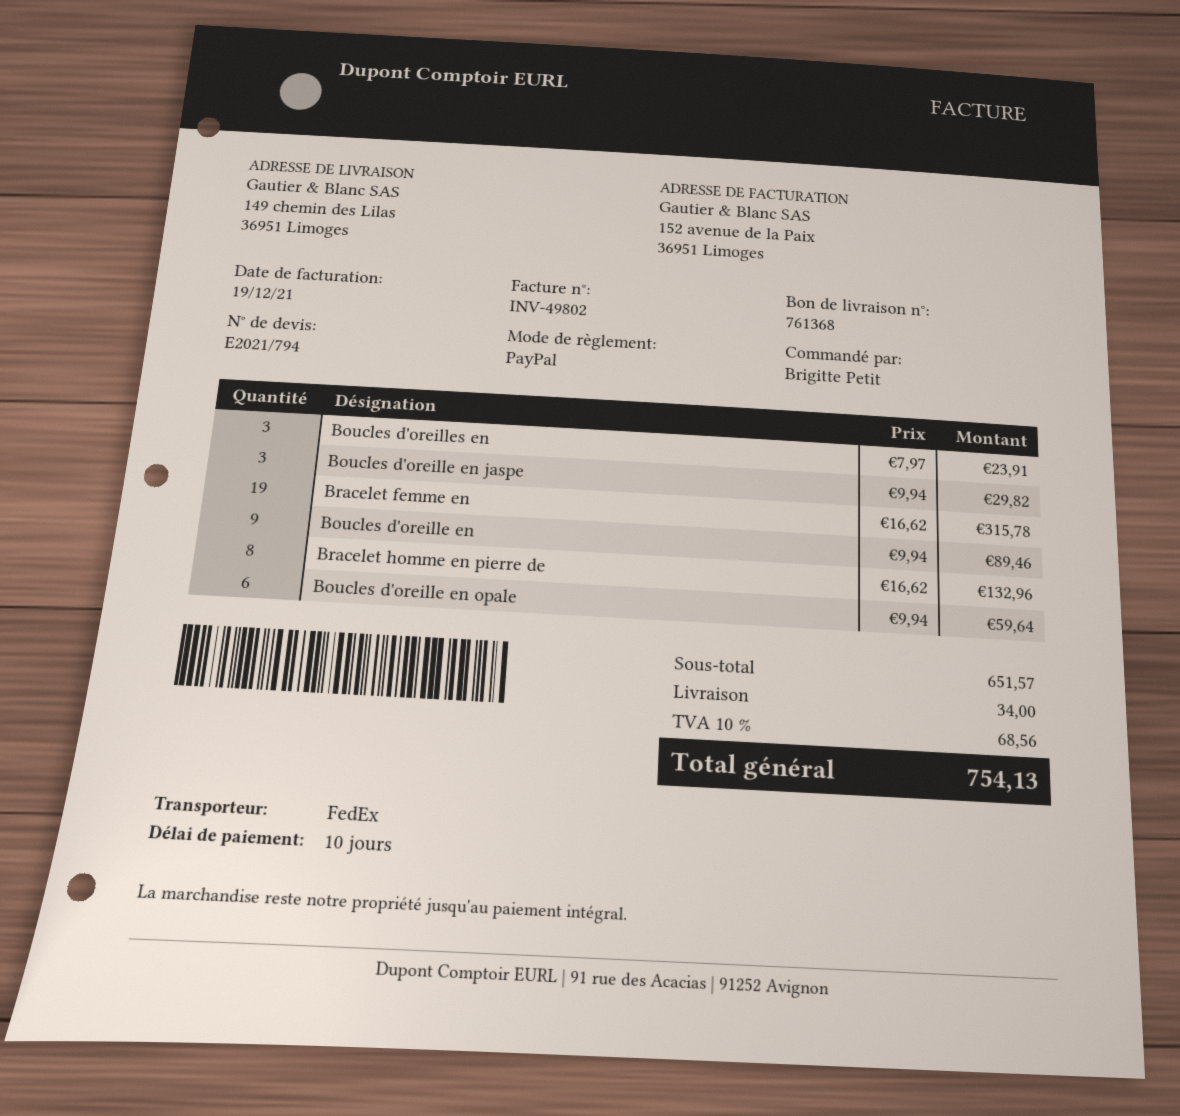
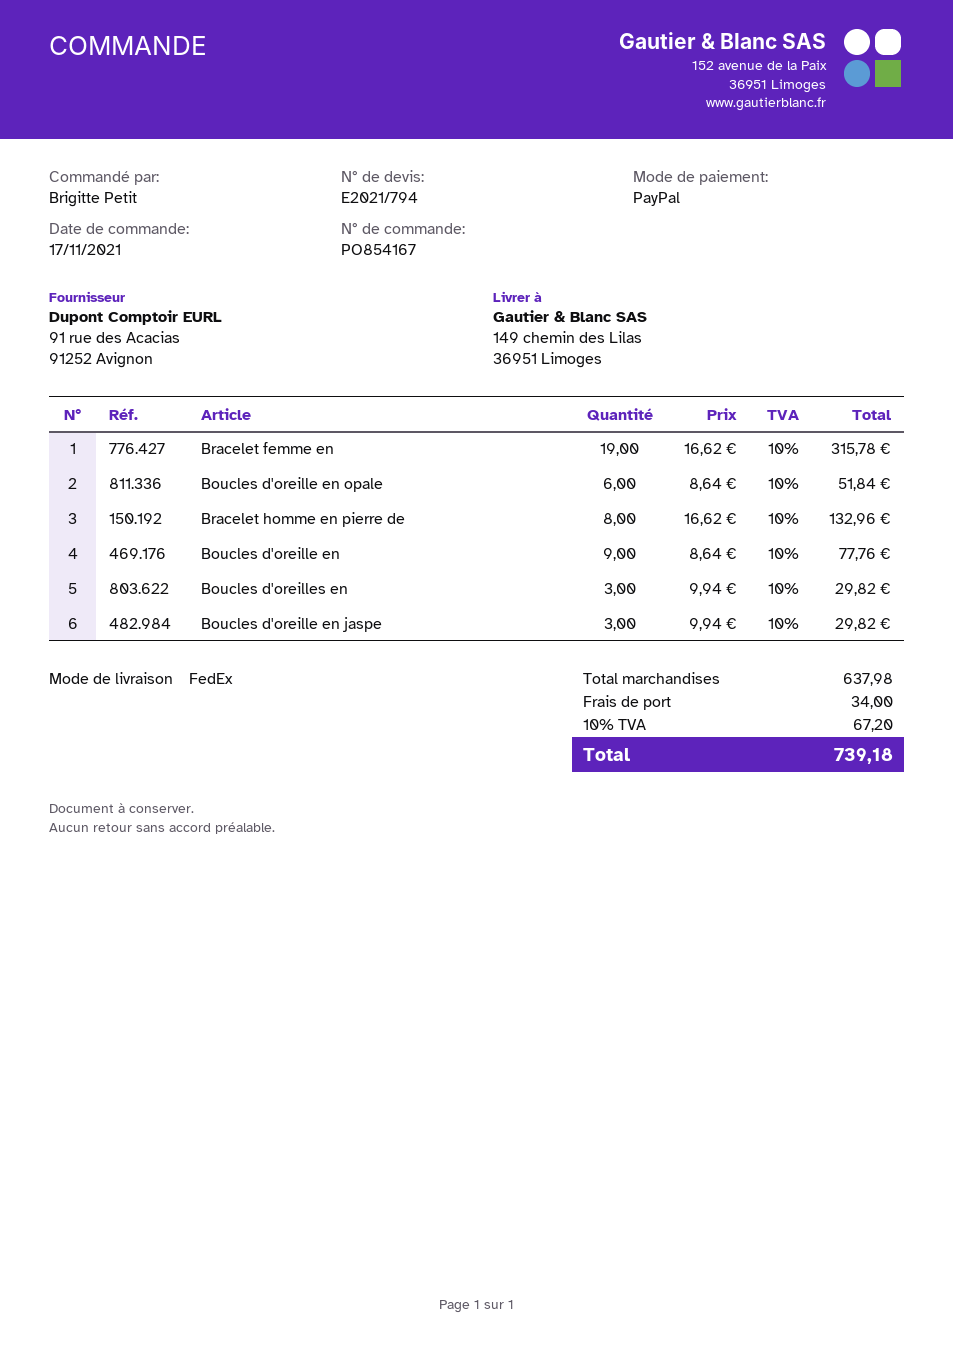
Boucles d'oreilles en: 3 x 7.97 = 23.91 -> 3 x 9.94 = 29.82
Boucles d'oreille en: 9 x 9.94 = 89.46 -> 9 x 8.64 = 77.76
Boucles d'oreille en opale: 6 x 9.94 = 59.64 -> 6 x 8.64 = 51.84
subtotal: 651.57 -> 637.98
tax: 10% = 68.56 -> 10% = 67.20
total: 754.13 -> 739.18

